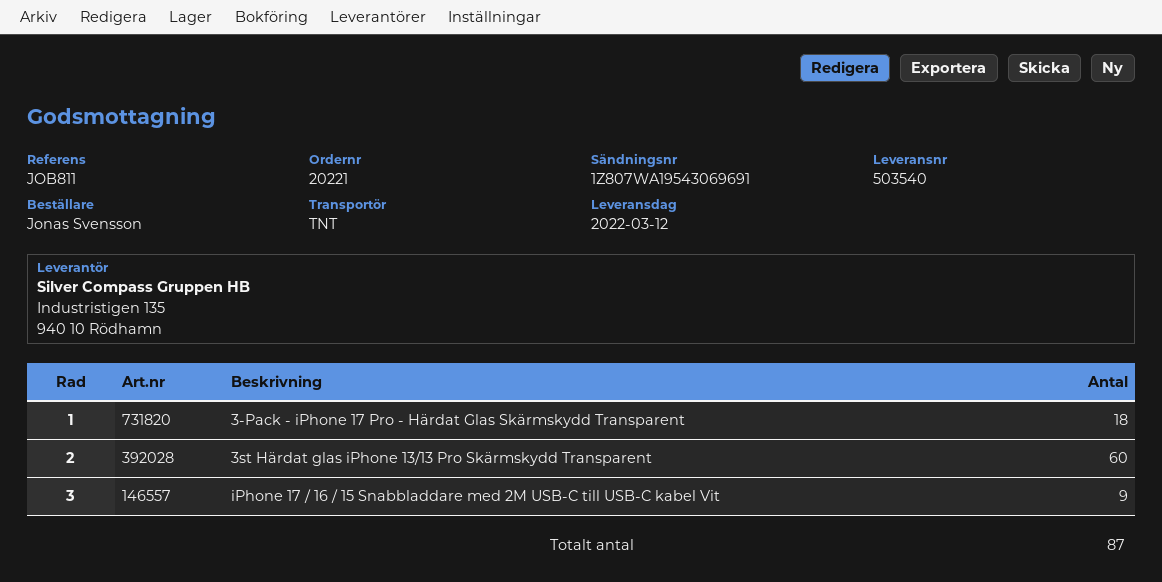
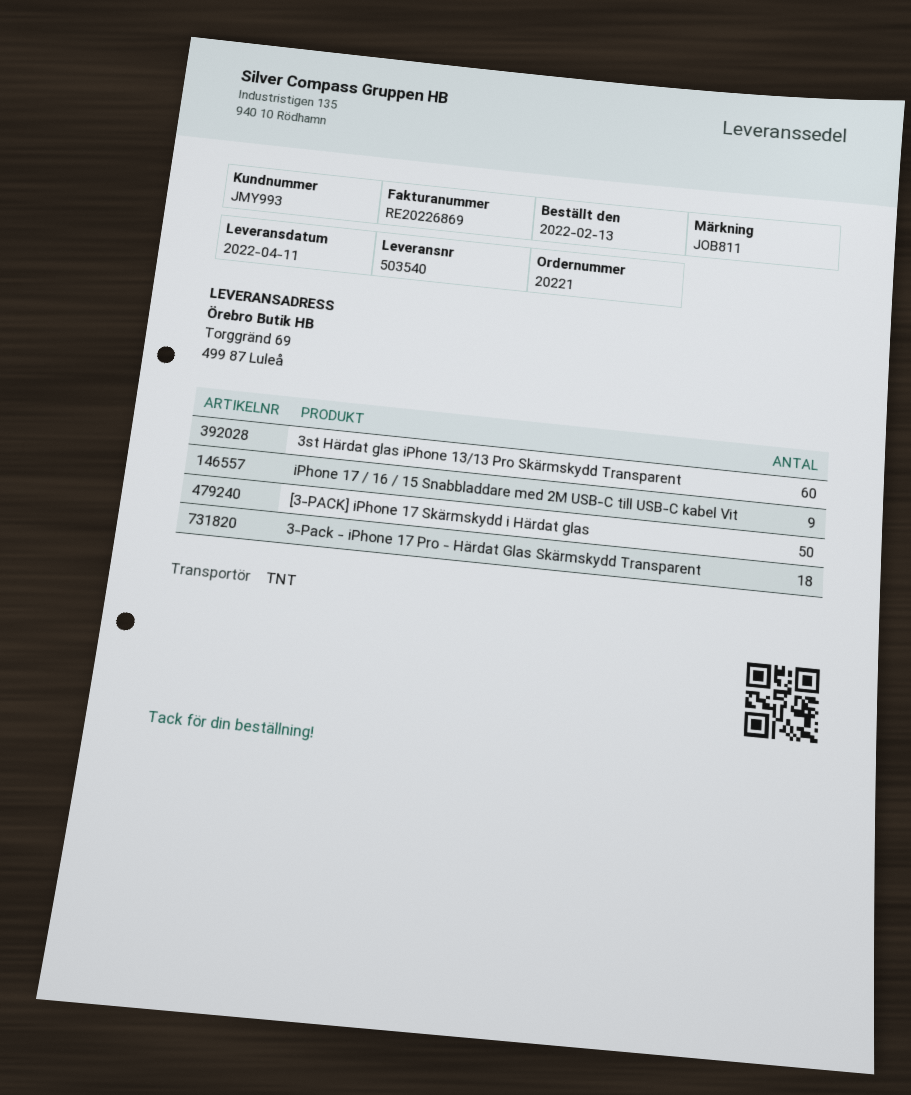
delivery date: 2022-03-12 -> 2022-04-11
[3-PACK] iPhone 17 Skärmskydd i Härdat glas: none -> 50

